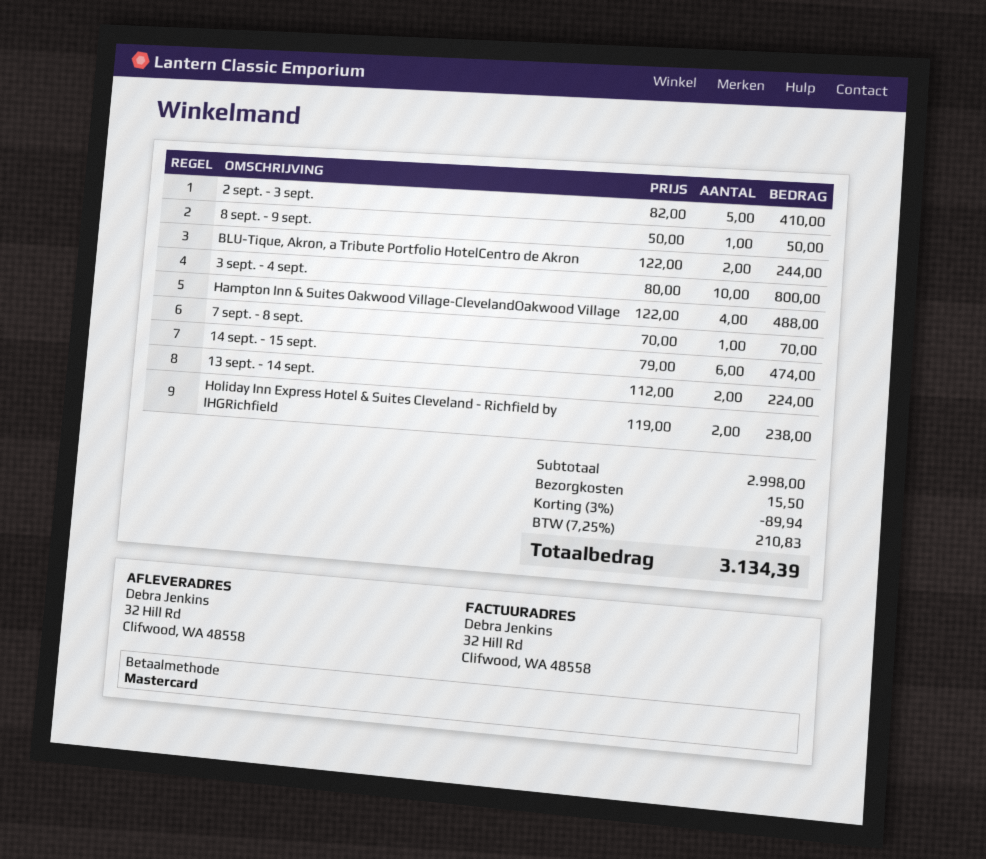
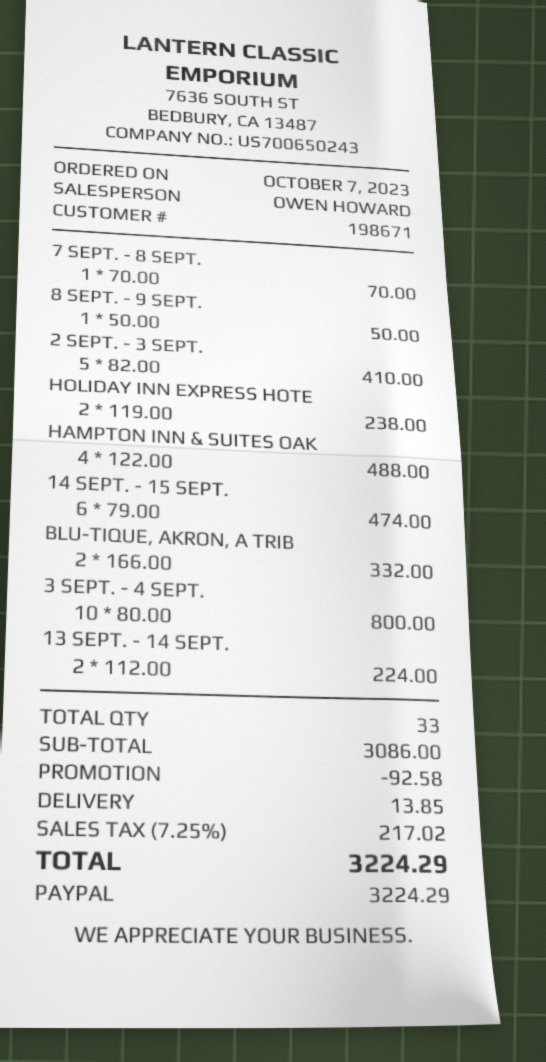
payment method: Mastercard -> PayPal
BLU-Tique, Akron, a Tribute Portfolio HotelCentro de Akron: 2 x 122.00 = 244.00 -> 2 x 166.00 = 332.00
subtotal: 2998.00 -> 3086.00
discount: 89.94 -> 92.58
shipping: 15.50 -> 13.85
tax: 7.25% = 210.83 -> 7.25% = 217.02
total: 3134.39 -> 3224.29

